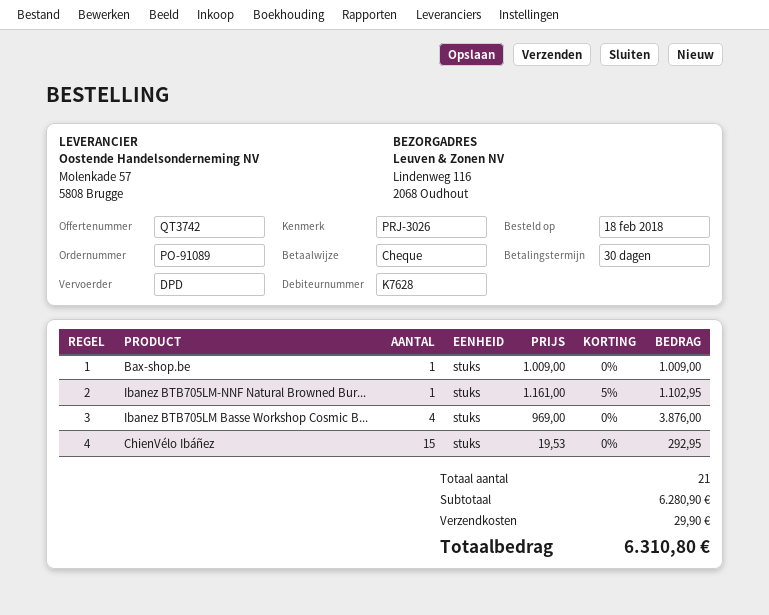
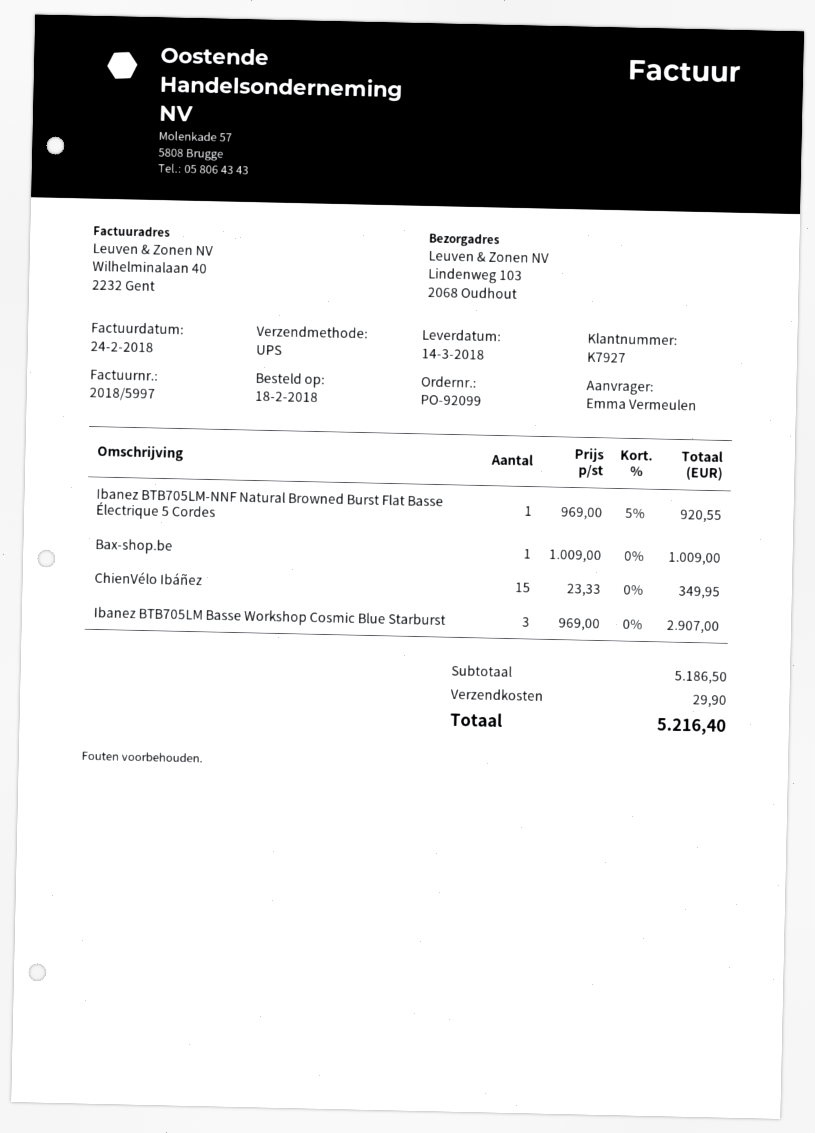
order number: PO-91089 -> PO-92099
customer number: K7628 -> K7927
shipping method: DPD -> UPS
ship to: Lindenweg 116, 2068 Oudhout -> Lindenweg 103, 2068 Oudhout
Ibanez BTB705LM-NNF Natural Browned Bur...: 1 x 1161.00 - 5% = 1102.95 -> 1 x 969.00 - 5% = 920.55
Ibanez BTB705LM Basse Workshop Cosmic B...: 4 x 969.00 = 3876.00 -> 3 x 969.00 = 2907.00
ChienVélo Ibáñez: 15 x 19.53 = 292.95 -> 15 x 23.33 = 349.95
subtotal: 6280.90 -> 5186.50
total: 6310.80 -> 5216.40

